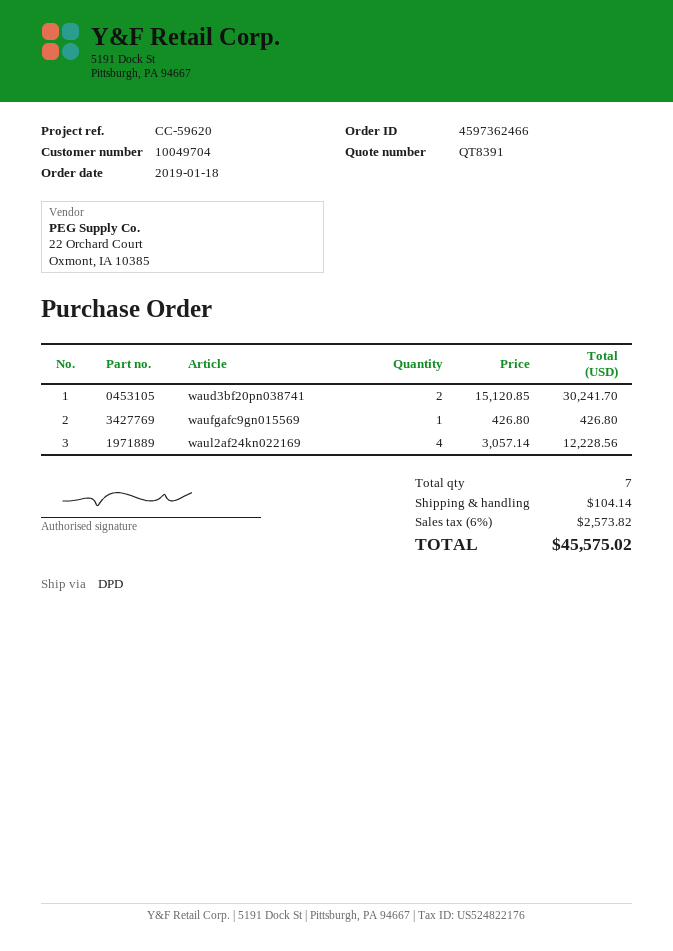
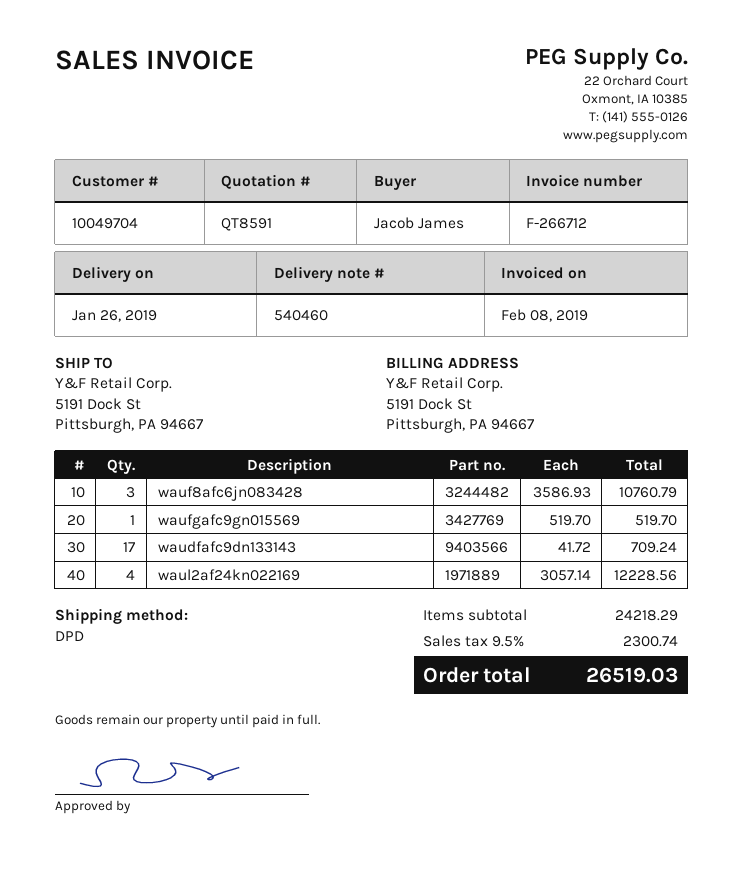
quote number: QT8391 -> QT8591
waud3bf20pn038741: 2 x 15120.85 = 30241.70 -> none
waufgafc9gn015569: 1 x 426.80 = 426.80 -> 1 x 519.70 = 519.70
wauf8afc6jn083428: none -> 3 x 3586.93 = 10760.79
waudfafc9dn133143: none -> 17 x 41.72 = 709.24
shipping: 104.14 -> none
tax: 6% = 2573.82 -> 9.5% = 2300.74
total: 45575.02 -> 26519.03

